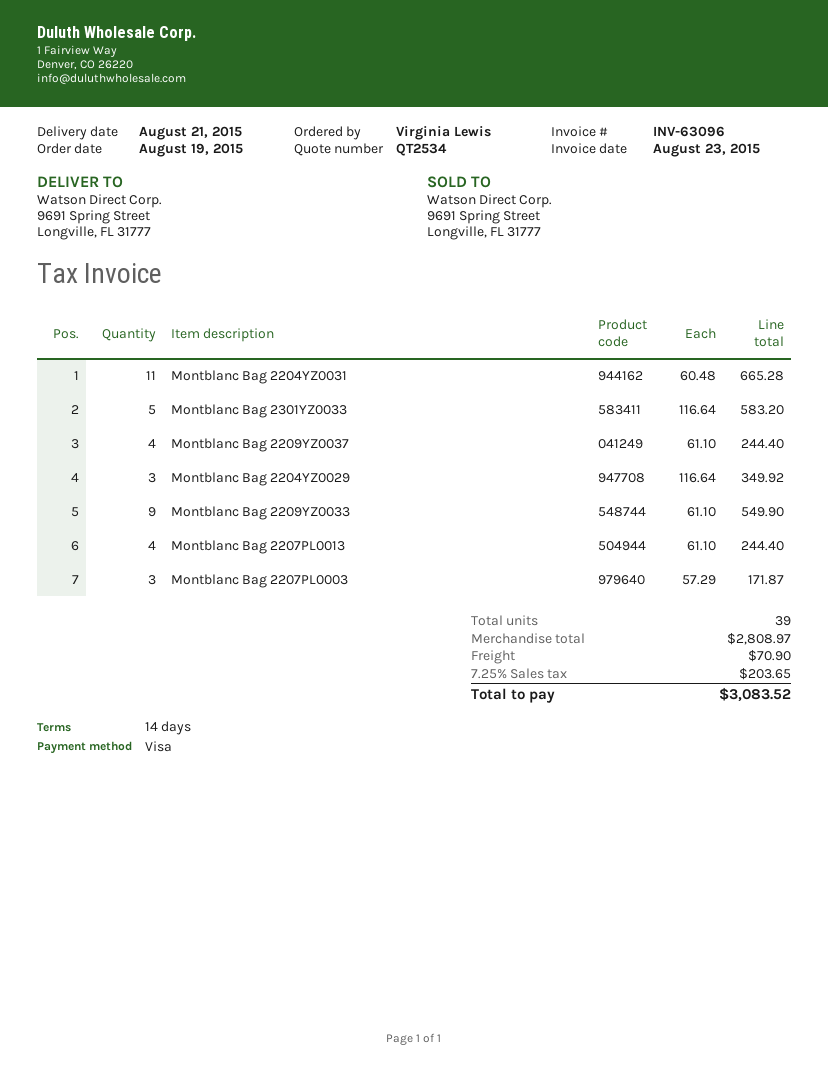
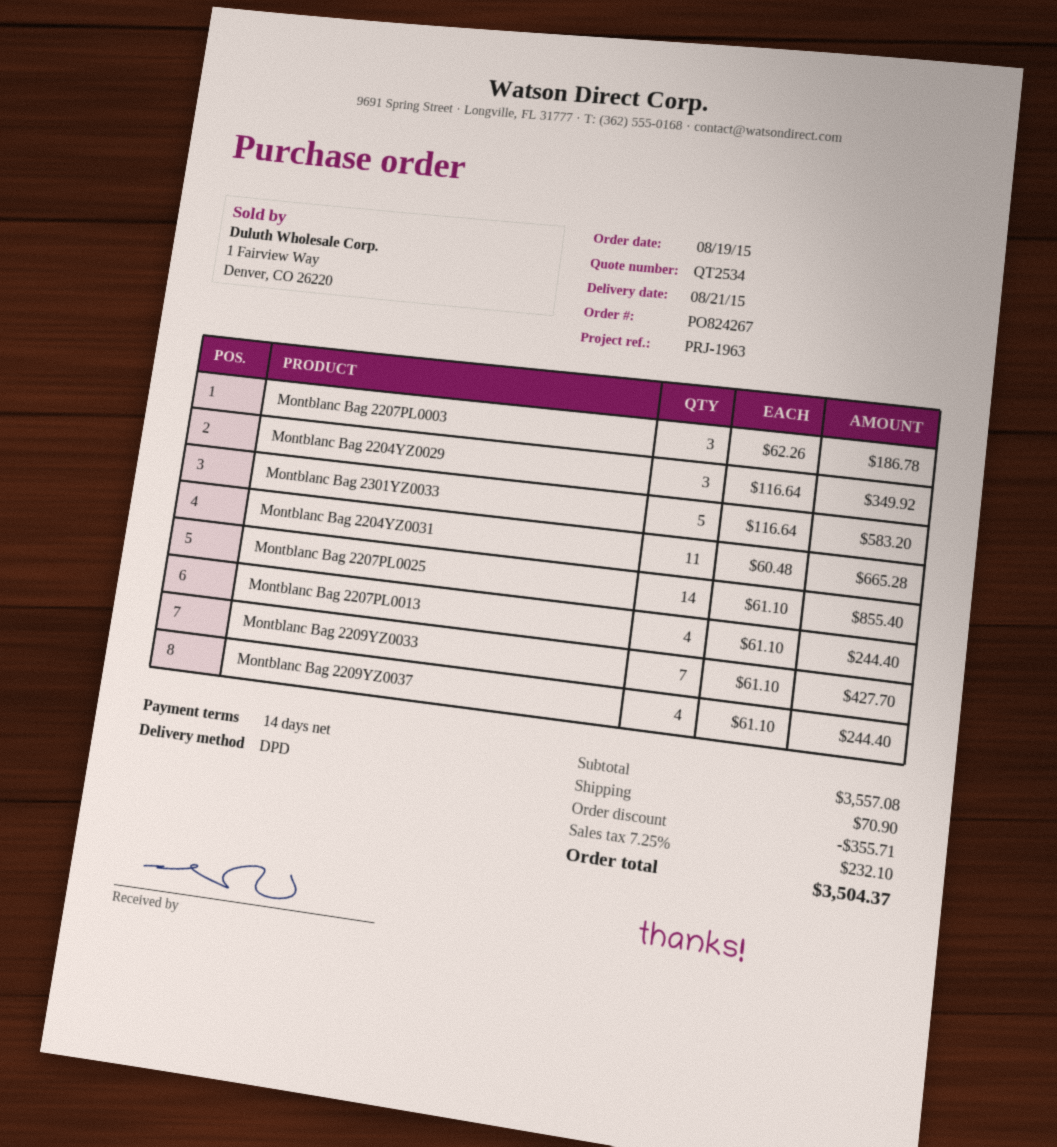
Montblanc Bag 2209YZ0033: 9 x 61.10 = 549.90 -> 7 x 61.10 = 427.70
Montblanc Bag 2207PL0003: 3 x 57.29 = 171.87 -> 3 x 62.26 = 186.78
Montblanc Bag 2207PL0025: none -> 14 x 61.10 = 855.40
subtotal: 2808.97 -> 3557.08
discount: none -> 355.71
tax: 7.25% = 203.65 -> 7.25% = 232.10
total: 3083.52 -> 3504.37

